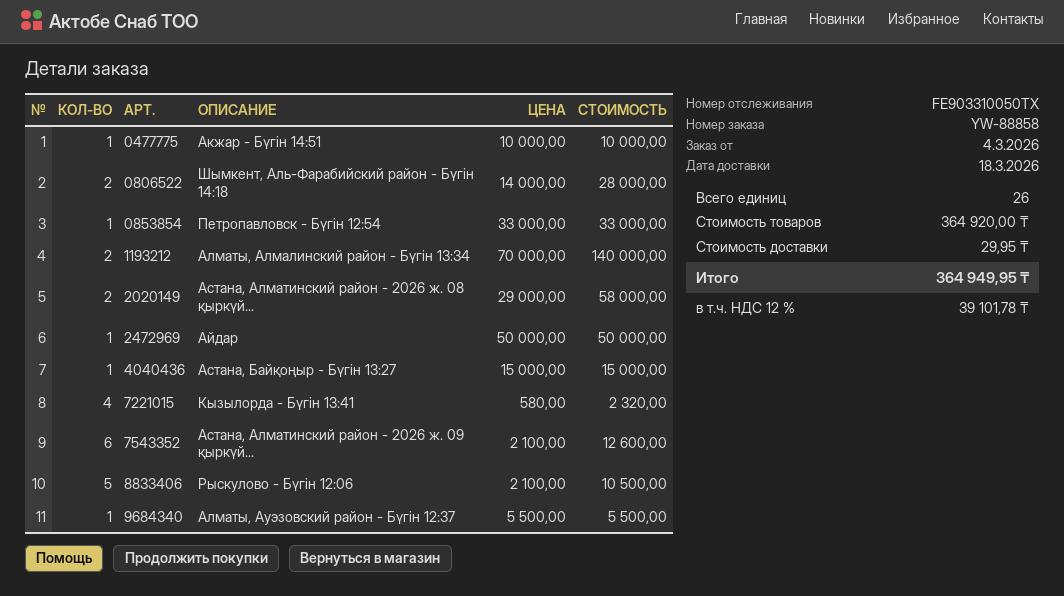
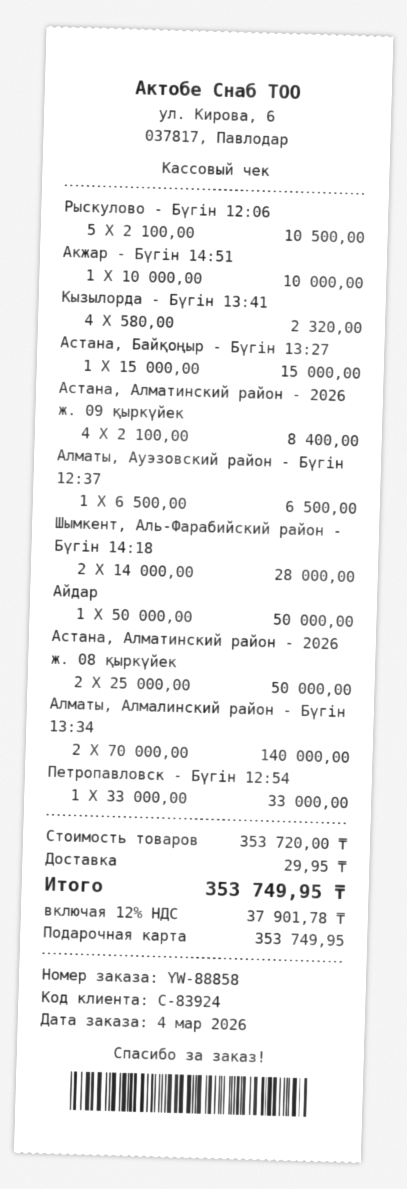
Астана, Алматинский район - 2026 ж. 08 қыркүй...: 2 x 29000.00 = 58000.00 -> 2 x 25000.00 = 50000.00
Астана, Алматинский район - 2026 ж. 09 қыркүй...: 6 x 2100.00 = 12600.00 -> 4 x 2100.00 = 8400.00
Алматы, Ауэзовский район - Бүгін 12:37: 1 x 5500.00 = 5500.00 -> 1 x 6500.00 = 6500.00
subtotal: 364920.00 -> 353720.00
tax: 12% = 39101.78 -> 12% = 37901.78
total: 364949.95 -> 353749.95

